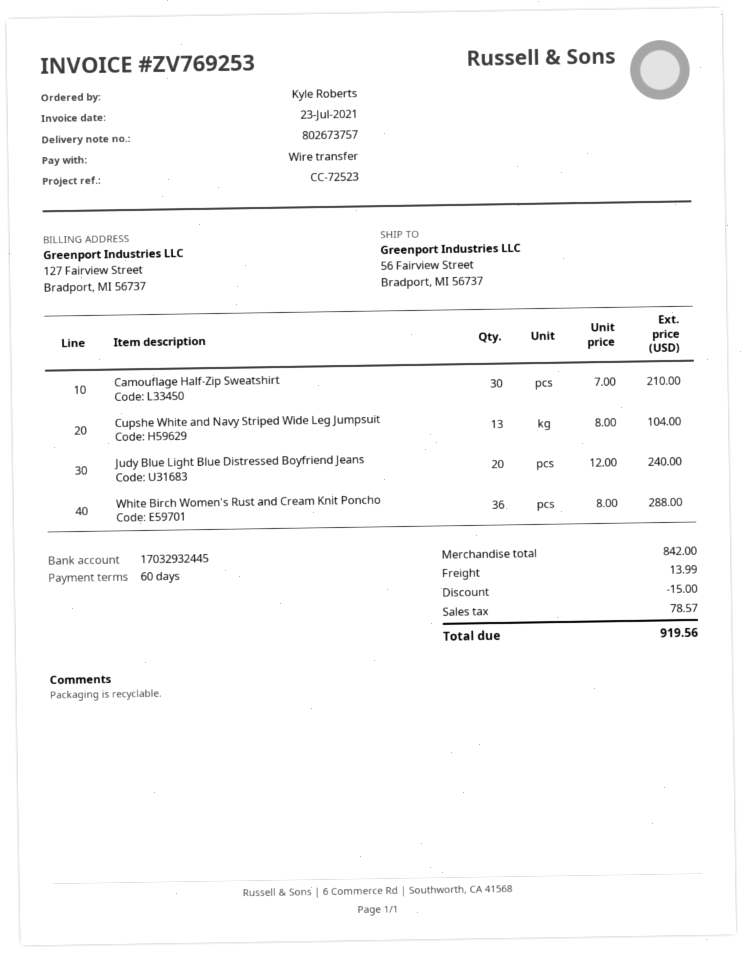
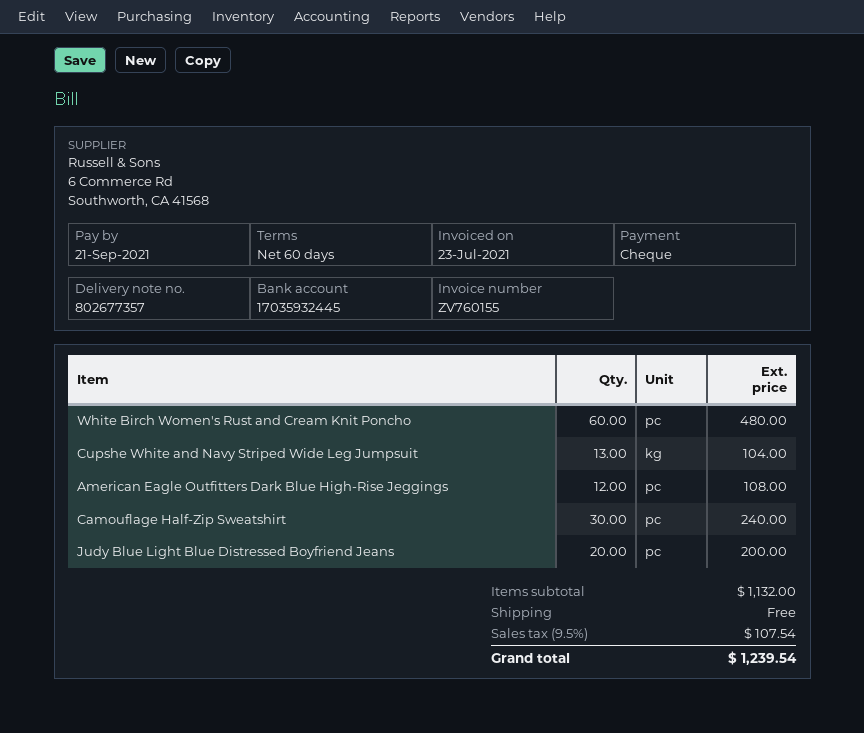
delivery note number: 802673757 -> 802677357
invoice number: ZV769253 -> ZV760155
payment method: bank transfer -> cheque
bank account: 17032932445 -> 17035932445
Camouflage Half-Zip Sweatshirt: 30 for 210.00 -> 30 for 240.00
Judy Blue Light Blue Distressed Boyfriend Jeans: 20 for 240.00 -> 20 for 200.00
White Birch Women's Rust and Cream Knit Poncho: 36 for 288.00 -> 60 for 480.00
American Eagle Outfitters Dark Blue High-Rise Jeggings: none -> 12 for 108.00
subtotal: 842.00 -> 1132.00
discount: 15.00 -> none
shipping: 13.99 -> 0.00
tax: 78.57 -> 107.54
total: 919.56 -> 1239.54

